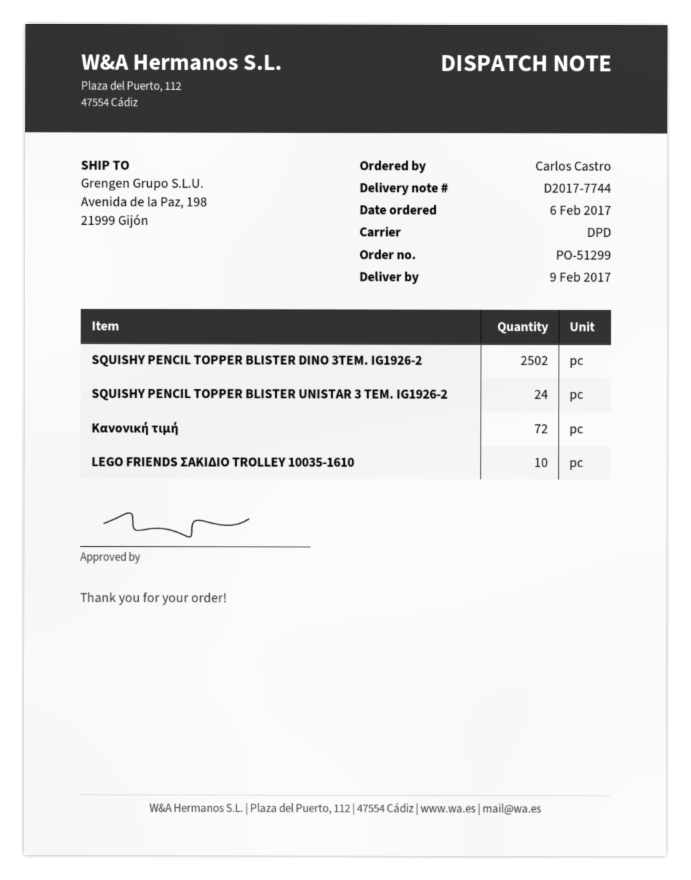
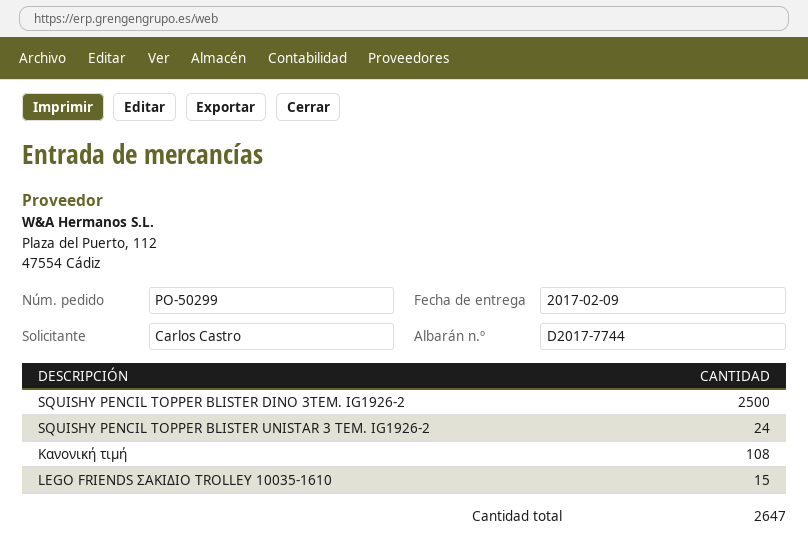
order number: PO-51299 -> PO-50299
SQUISHΥ PENCIL TOPPER BLISTER DINO 3ΤΕΜ. IG1926-2: 2502 -> 2500
Κανονική τιμή: 72 -> 108
LEGO FRIENDS ΣΑΚΙΔΙΟ TROLLEY 10035-1610: 10 -> 15

